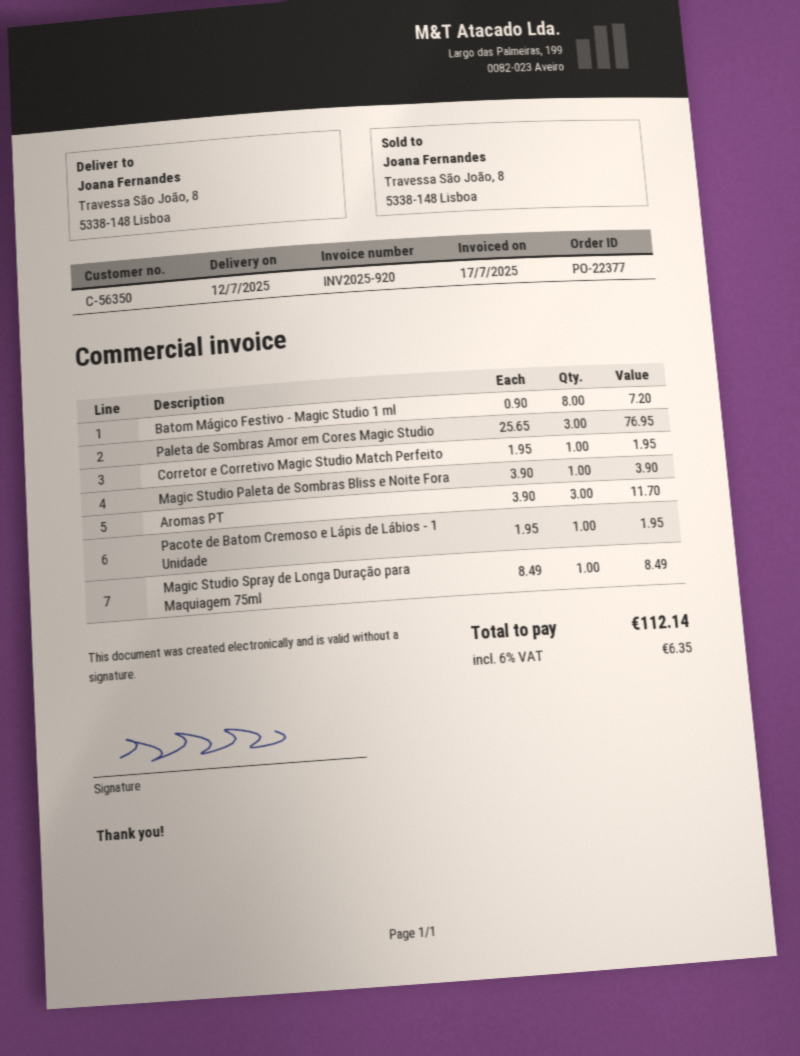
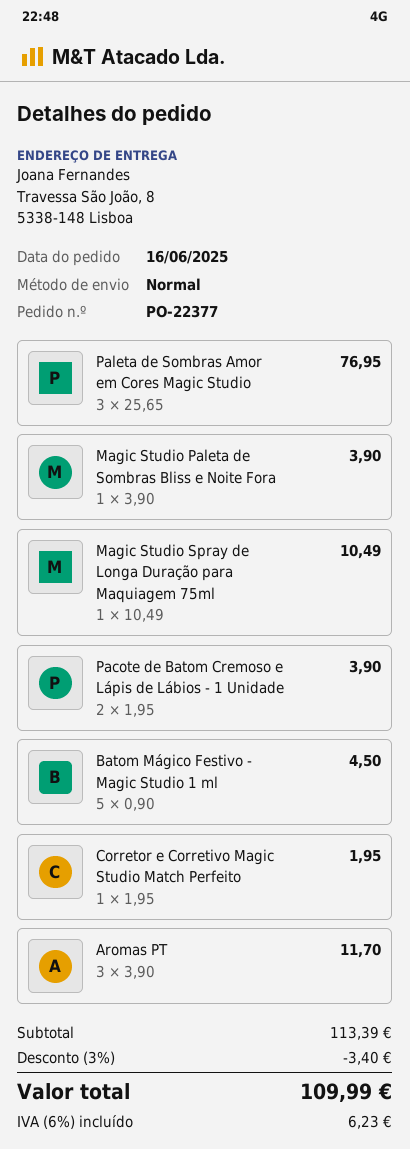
Batom Mágico Festivo - Magic Studio 1 ml: 8 x 0.90 = 7.20 -> 5 x 0.90 = 4.50
Pacote de Batom Cremoso e Lápis de Lábios - 1 Unidade: 1 x 1.95 = 1.95 -> 2 x 1.95 = 3.90
Magic Studio Spray de Longa Duração para Maquiagem 75ml: 1 x 8.49 = 8.49 -> 1 x 10.49 = 10.49
discount: none -> 3% = 3.40
tax: 6% = 6.35 -> 6% = 6.23
total: 112.14 -> 109.99

